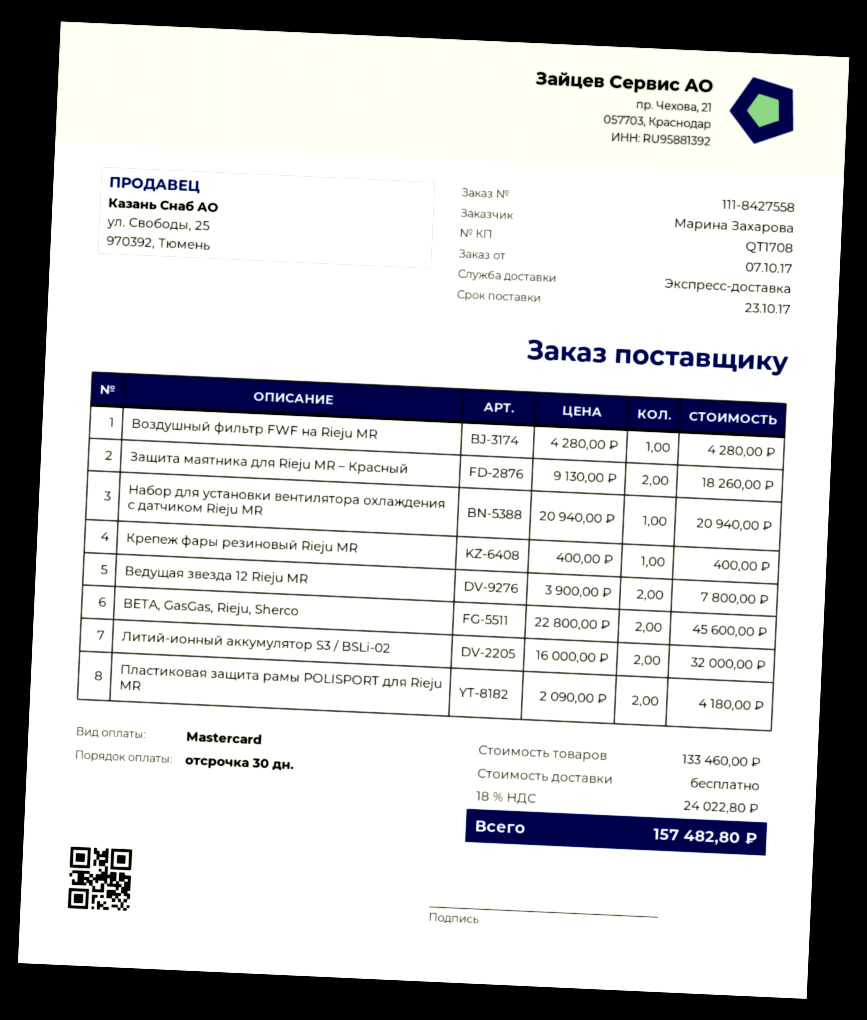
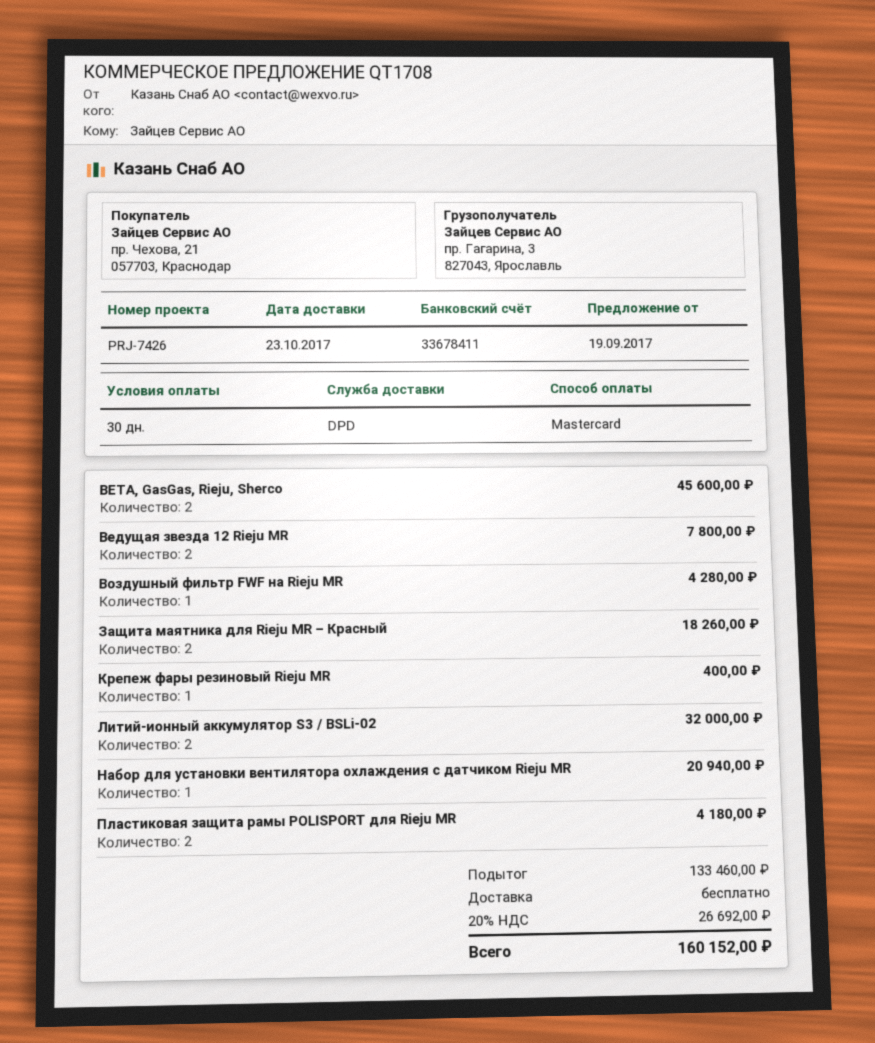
shipping method: express -> DPD
tax: 18% = 24022.80 -> 20% = 26692.00
total: 157482.80 -> 160152.00

